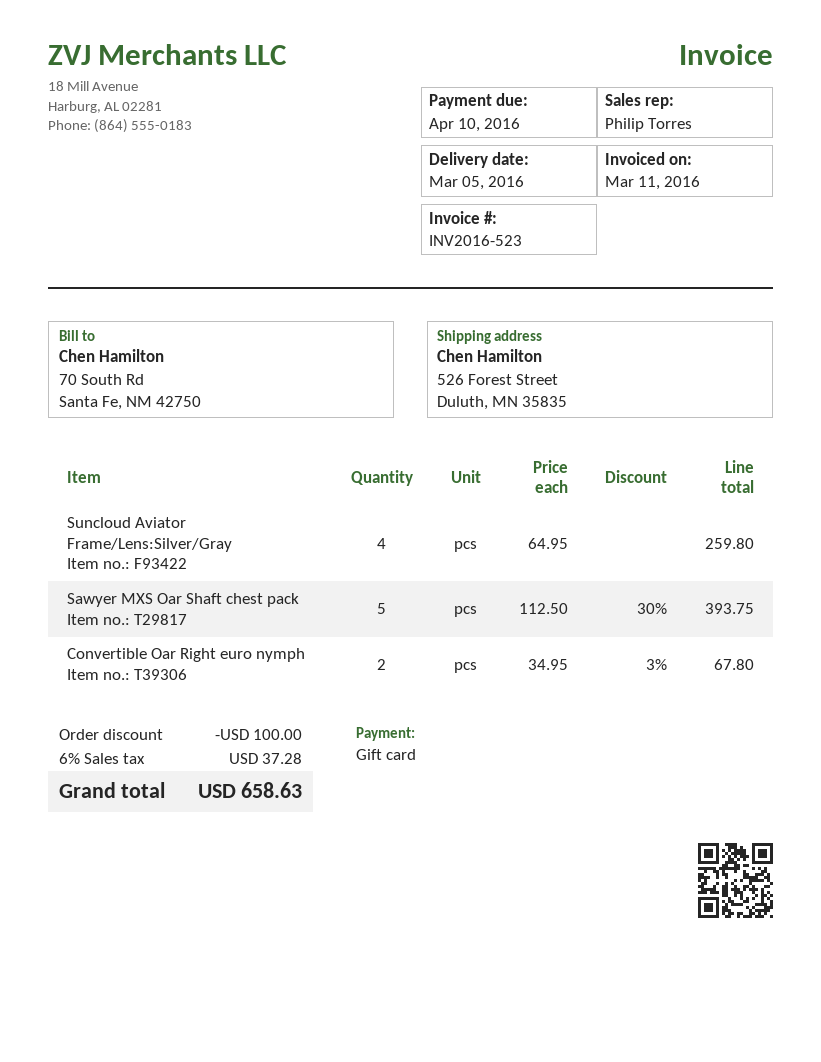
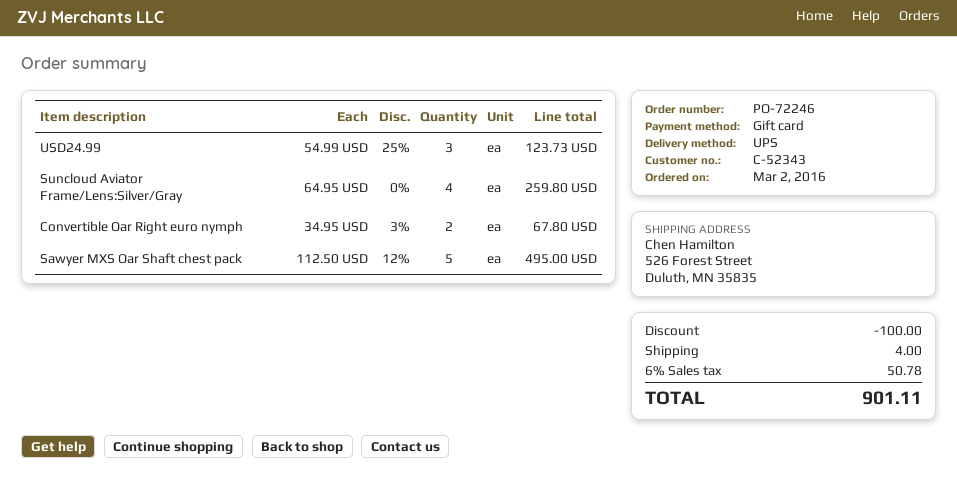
Sawyer MXS Oar Shaft chest pack: 5 x 112.50 - 30% = 393.75 -> 5 x 112.50 - 12% = 495.00
USD24.99: none -> 3 x 54.99 - 25% = 123.73
shipping: none -> 4.00
tax: 6% = 37.28 -> 6% = 50.78
total: 658.63 -> 901.11

